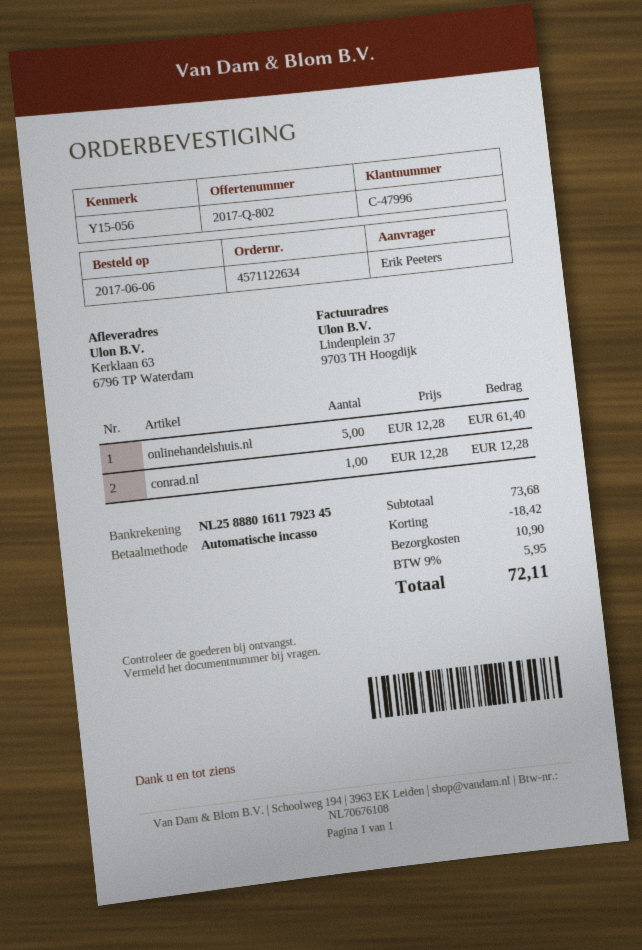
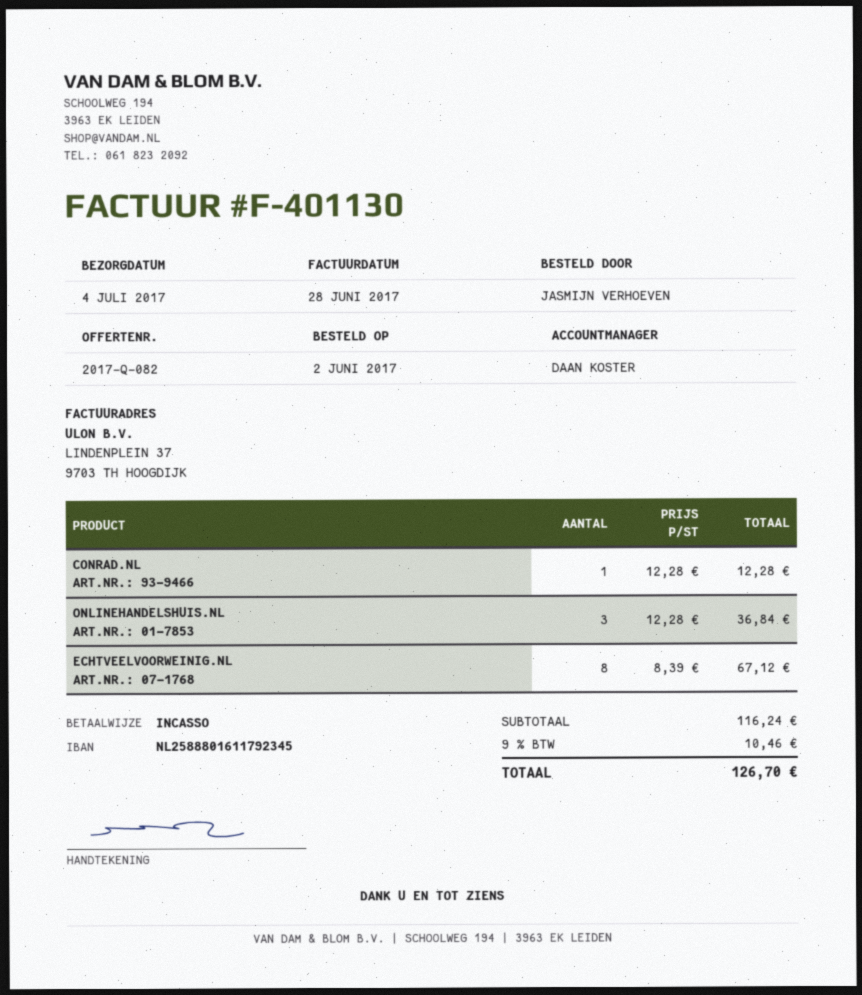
quote number: 2017-Q-802 -> 2017-Q-082
order date: 2017-06-06 -> 2017-06-02
ordered by: Erik Peeters -> JASMIJN VERHOEVEN
onlinehandelshuis.nl: 5 x 12.28 = 61.40 -> 3 x 12.28 = 36.84
ECHTVEELVOORWEINIG.NL: none -> 8 x 8.39 = 67.12
subtotal: 73.68 -> 116.24
discount: 18.42 -> none
shipping: 10.90 -> none
tax: 9% = 5.95 -> 9% = 10.46
total: 72.11 -> 126.70

